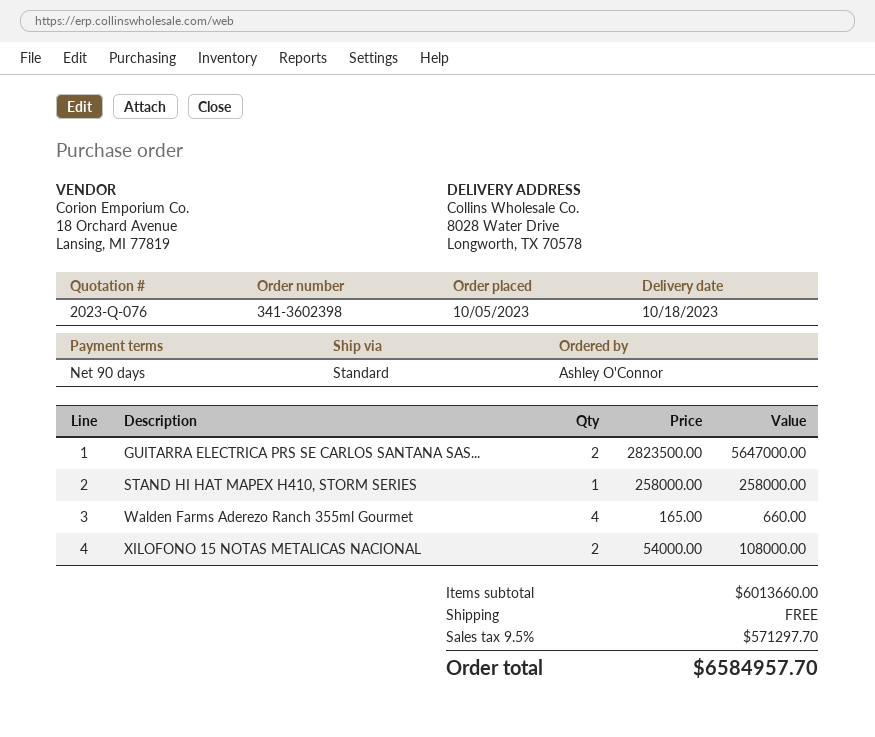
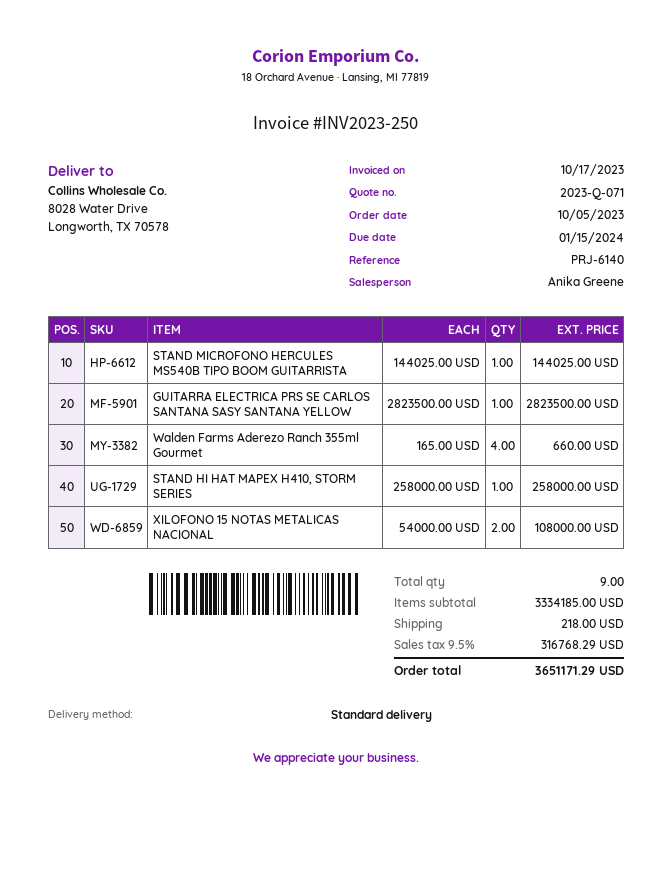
quote number: 2023-Q-076 -> 2023-Q-071
GUITARRA ELECTRICA PRS SE CARLOS SANTANA SAS...: 2 x 2823500.00 = 5647000.00 -> 1 x 2823500.00 = 2823500.00
STAND MICROFONO HERCULES MS540B TIPO BOOM GUITARRISTA: none -> 1 x 144025.00 = 144025.00
subtotal: 6013660.00 -> 3334185.00
shipping: 0.00 -> 218.00
tax: 9.5% = 571297.70 -> 9.5% = 316768.29
total: 6584957.70 -> 3651171.29

